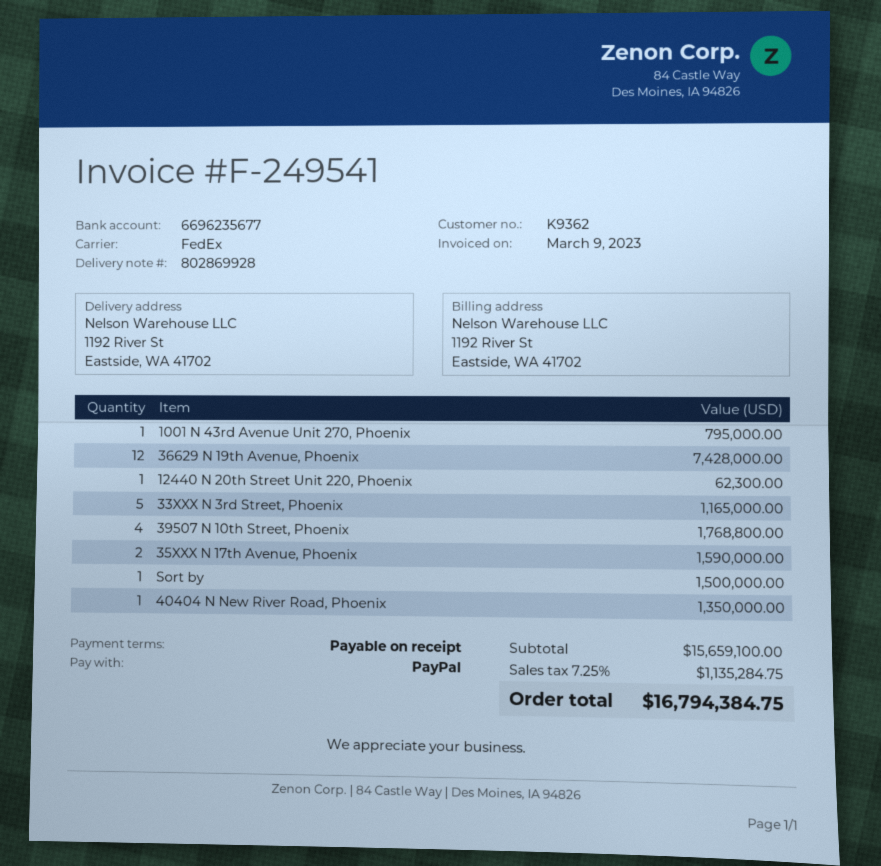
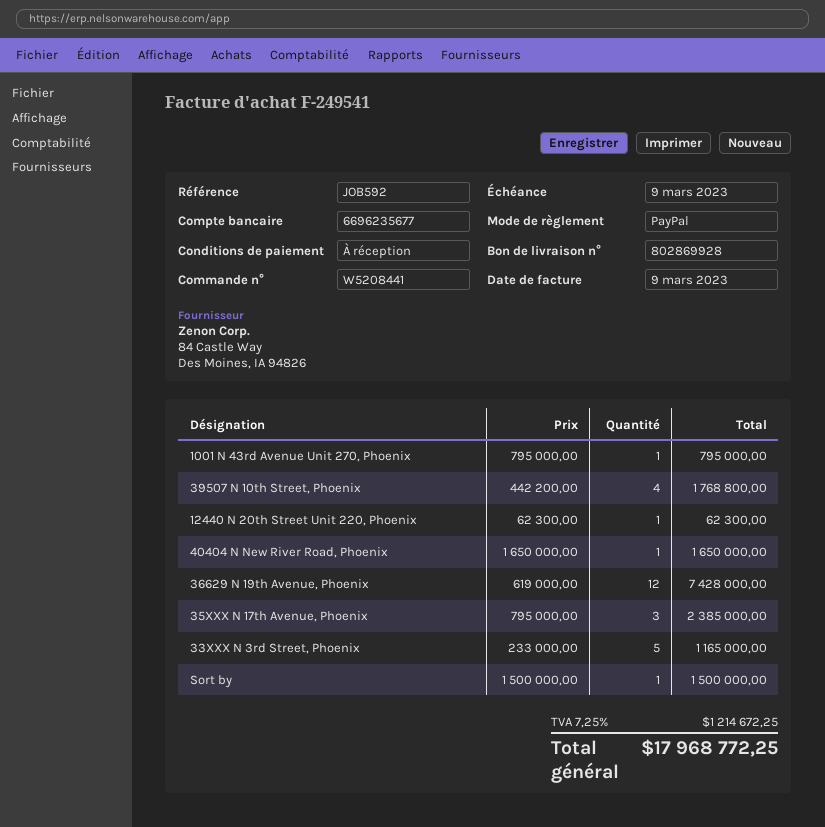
35XXX N 17th Avenue, Phoenix: 2 for 1590000.00 -> 3 for 2385000.00
40404 N New River Road, Phoenix: 1 for 1350000.00 -> 1 for 1650000.00
tax: 7.25% = 1135284.75 -> 7.25% = 1214672.25
total: 16794384.75 -> 17968772.25

